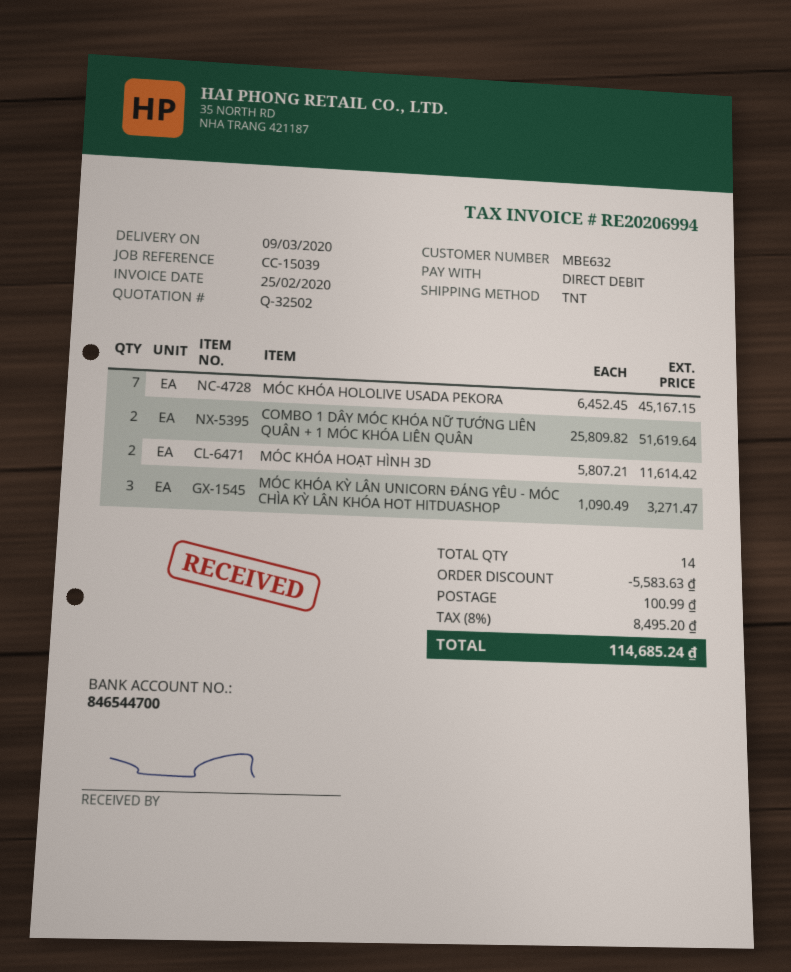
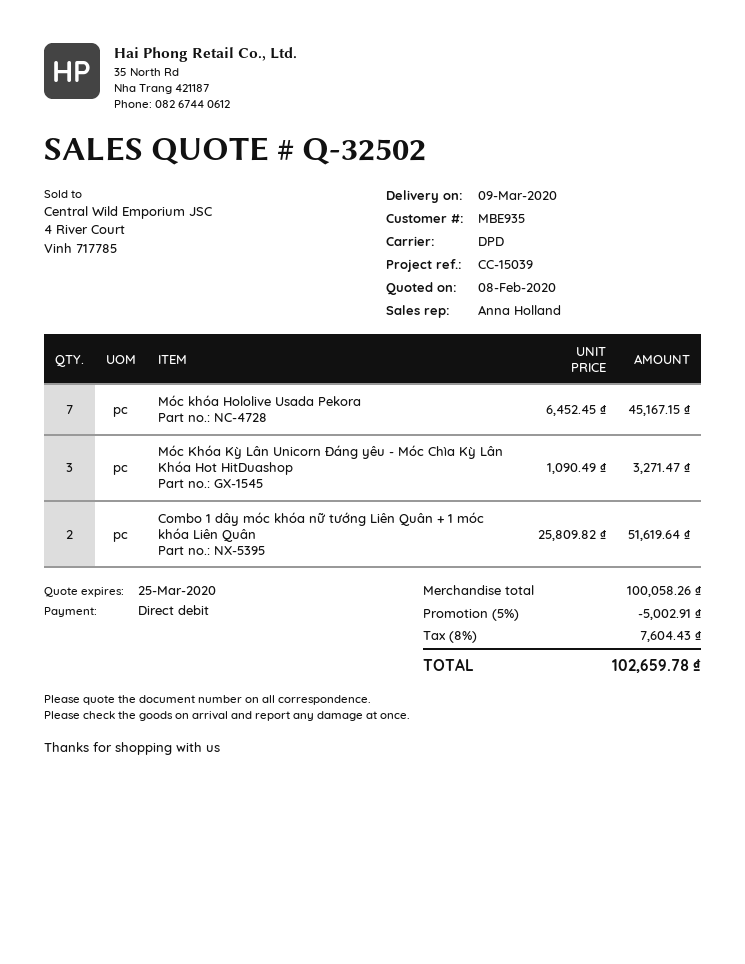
customer number: MBE632 -> MBE935
shipping method: TNT -> DPD
MÓC KHÓA HOẠT HÌNH 3D: 2 x 5807.21 = 11614.42 -> none
discount: 5583.63 -> 5002.91
shipping: 100.99 -> none
tax: 8% = 8495.20 -> 8% = 7604.43
total: 114685.24 -> 102659.78

